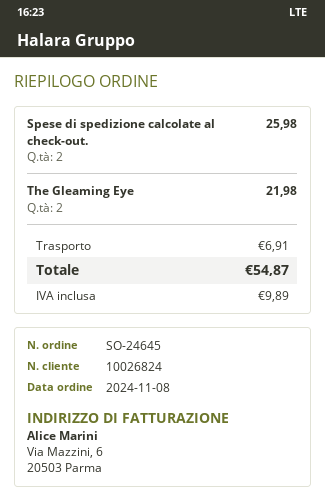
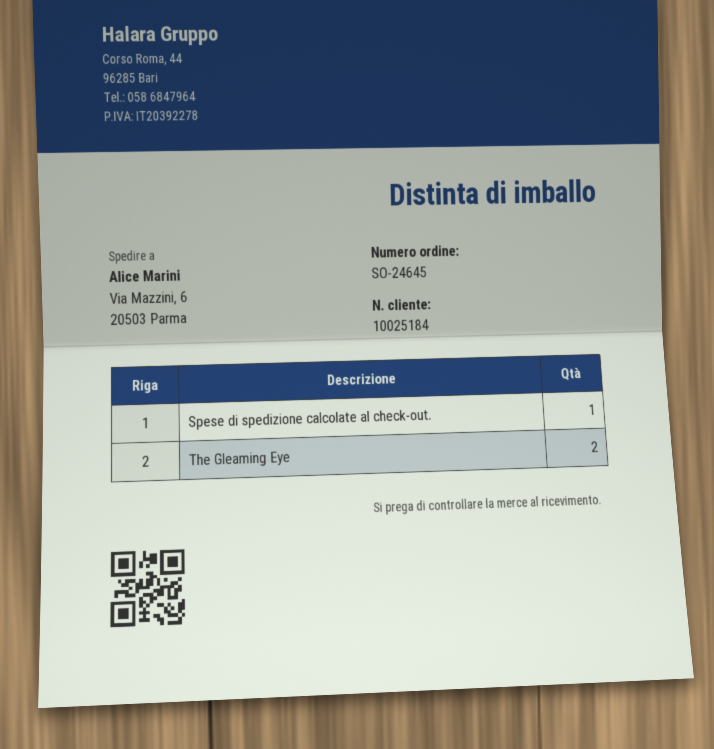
customer number: 10026824 -> 10025184
Spese di spedizione calcolate al check-out.: 2 -> 1

